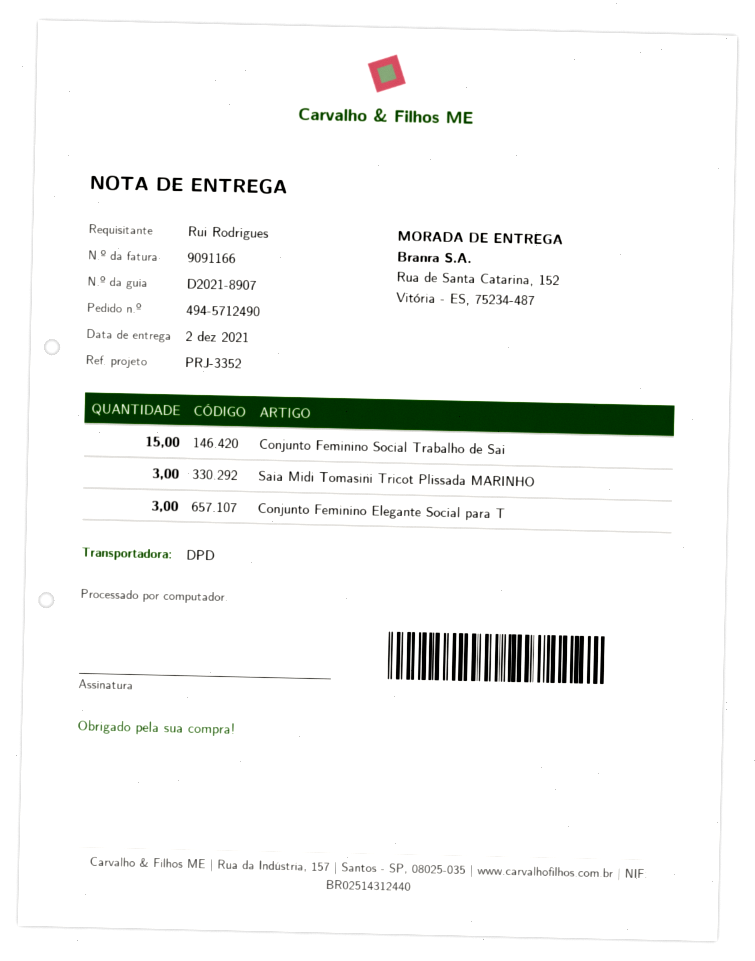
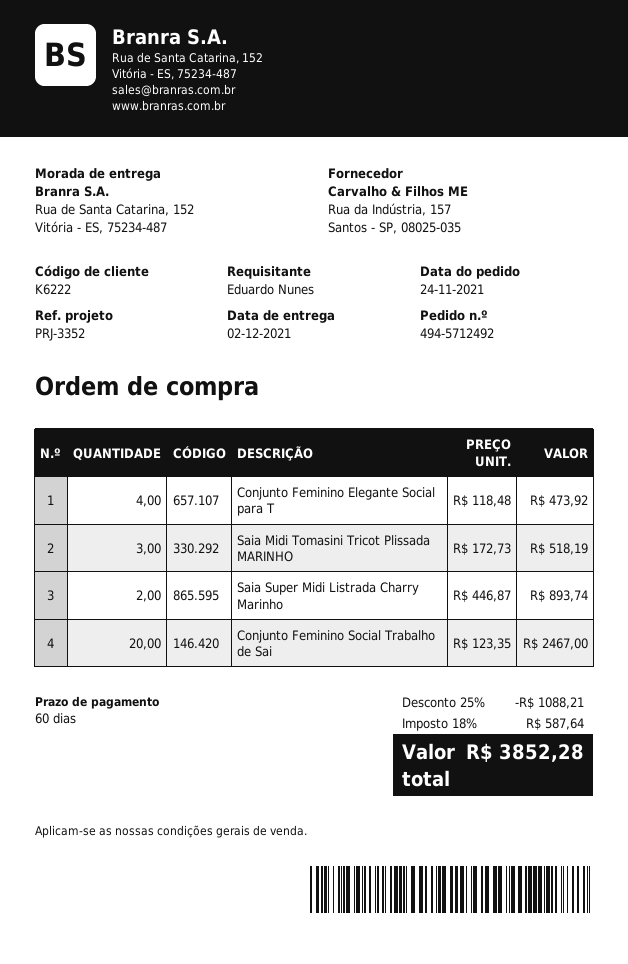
order number: 494-5712490 -> 494-5712492
ordered by: Rui Rodrigues -> Eduardo Nunes
Conjunto Feminino Social Trabalho de Sai: 15 -> 20
Conjunto Feminino Elegante Social para T: 3 -> 4
Saia Super Midi Listrada Charry Marinho: none -> 2

